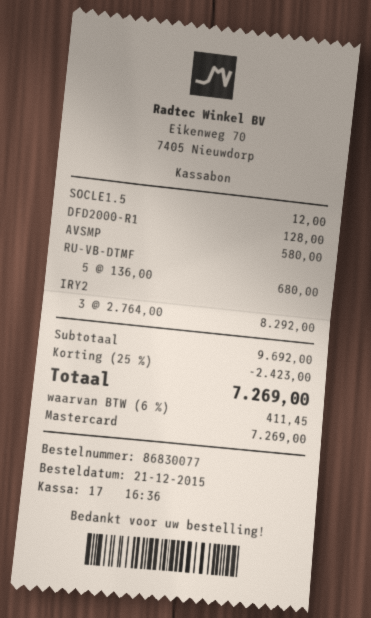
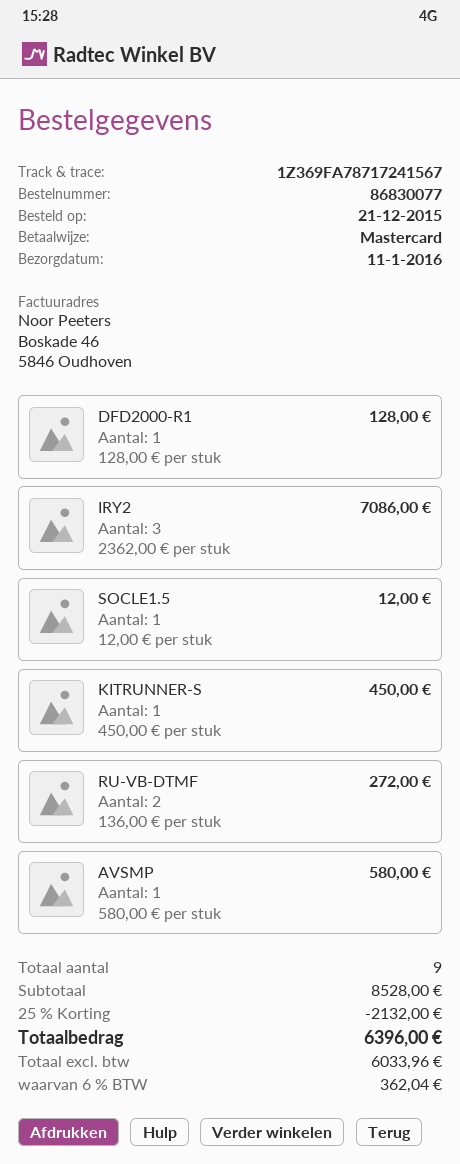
RU-VB-DTMF: 5 x 136.00 = 680.00 -> 2 x 136.00 = 272.00
IRY2: 3 x 2764.00 = 8292.00 -> 3 x 2362.00 = 7086.00
KITRUNNER-S: none -> 1 x 450.00 = 450.00
subtotal: 9692.00 -> 8528.00
discount: 25% = 2423.00 -> 25% = 2132.00
tax: 6% = 411.45 -> 6% = 362.04
total: 7269.00 -> 6396.00

